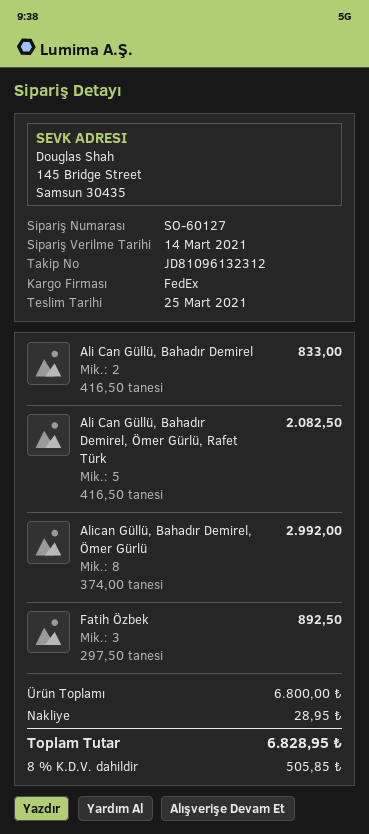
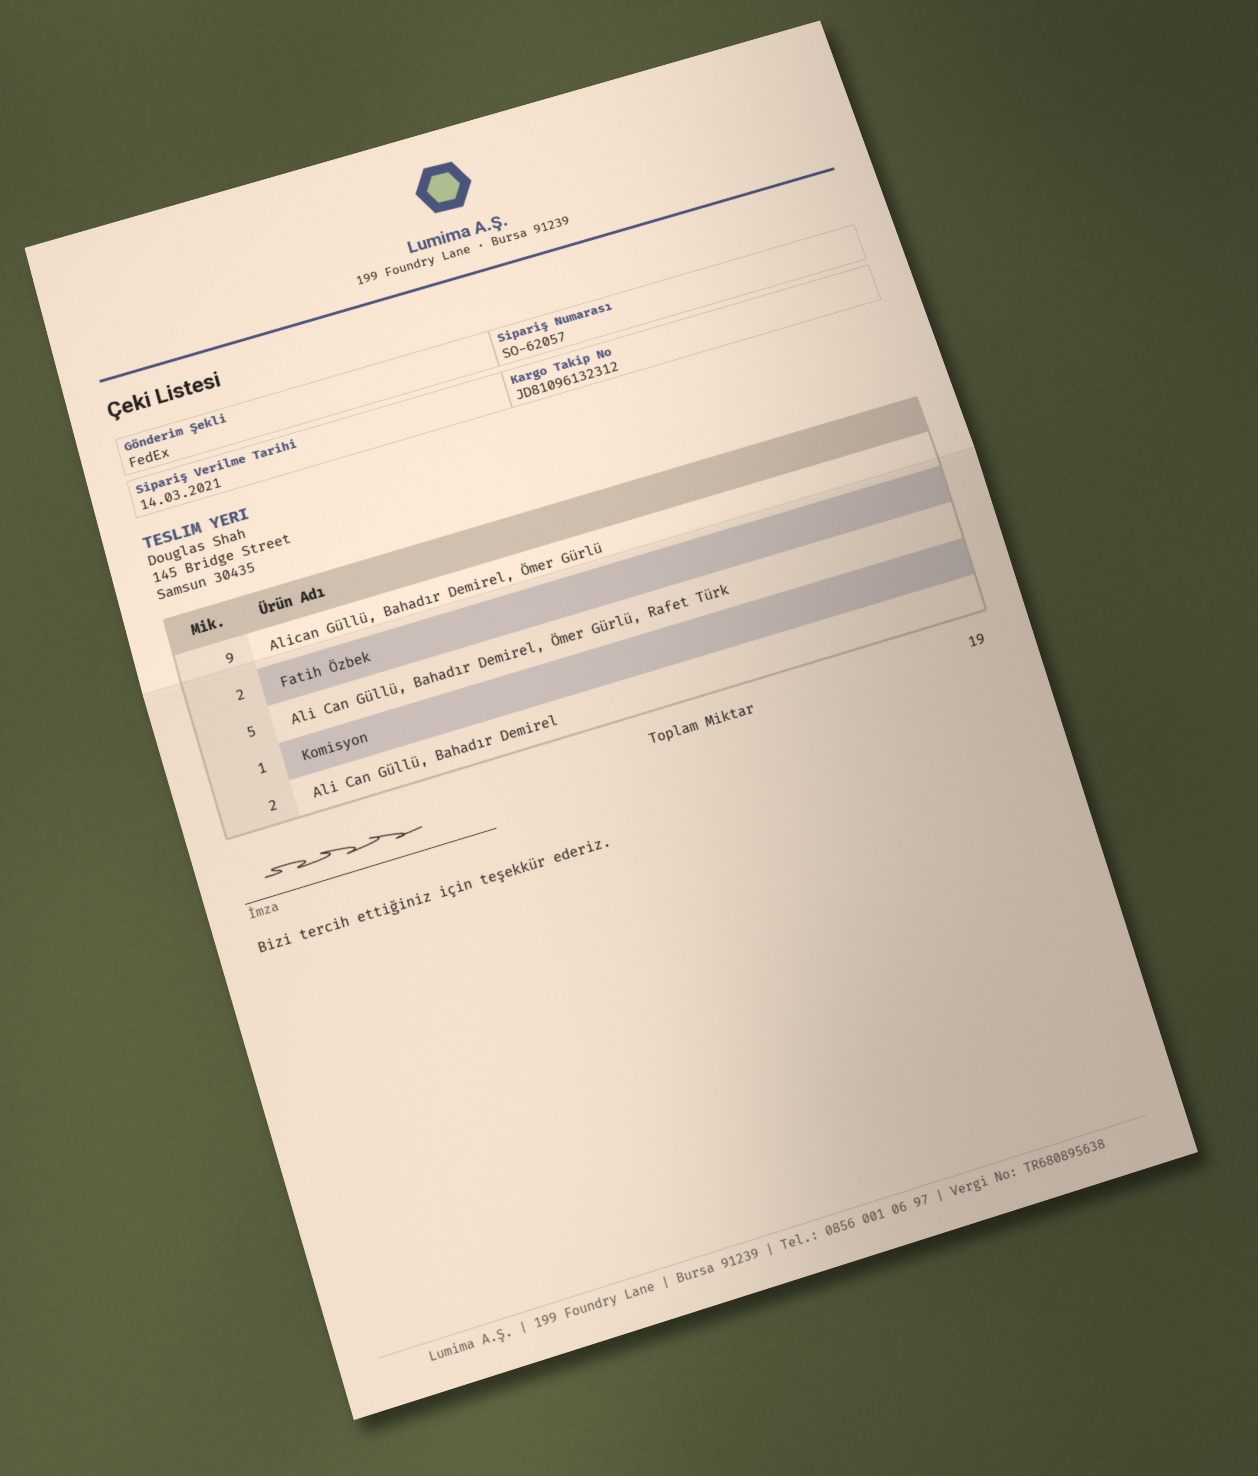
order number: SO-60127 -> SO-62057
Alican Güllü, Bahadır Demirel, Ömer Gürlü: 8 -> 9
Fatih Özbek: 3 -> 2
Komisyon: none -> 1

